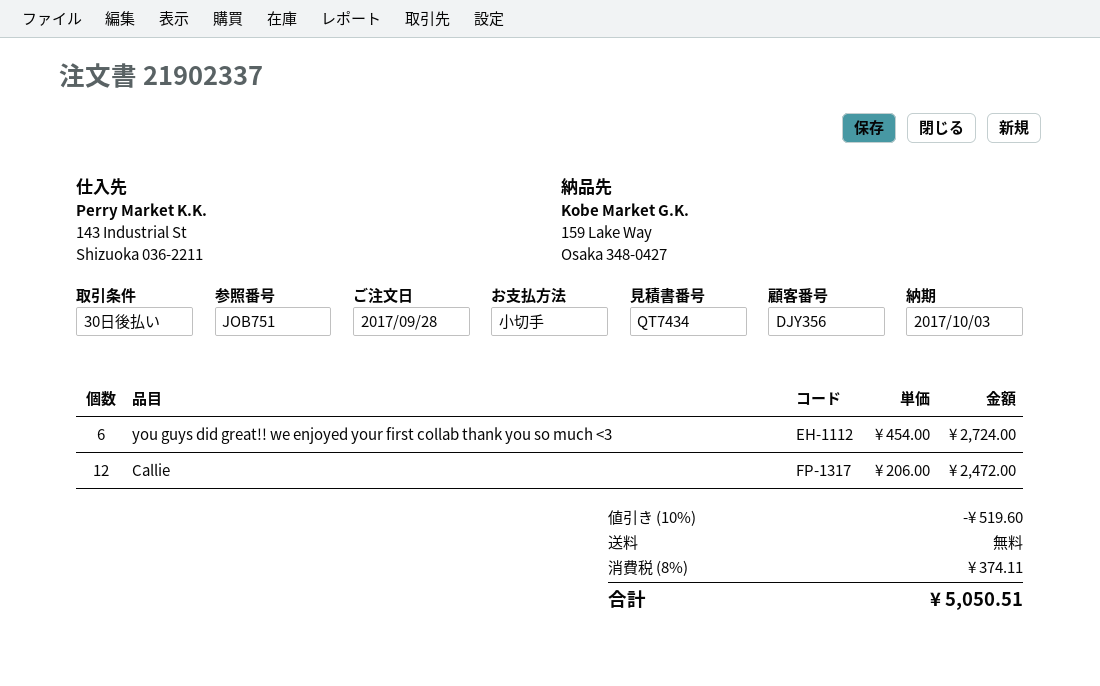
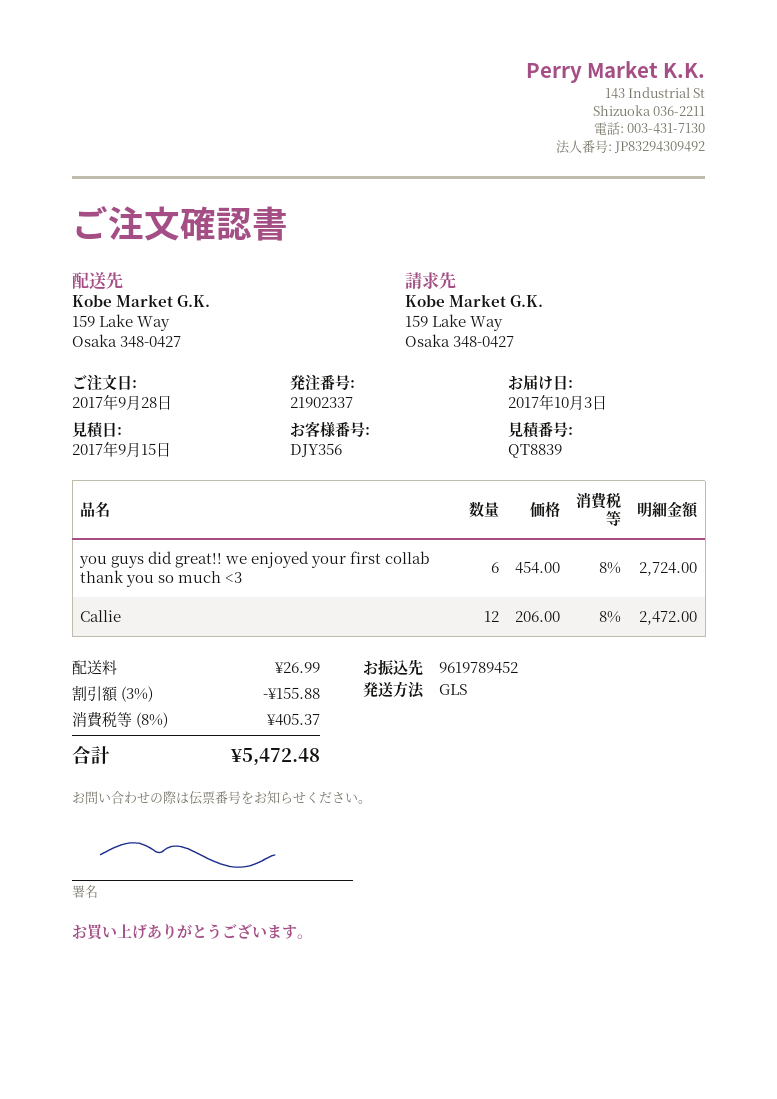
quote number: QT7434 -> QT8839
discount: 10% = 519.60 -> 3% = 155.88
shipping: 0.00 -> 26.99
tax: 8% = 374.11 -> 8% = 405.37
total: 5050.51 -> 5472.48

